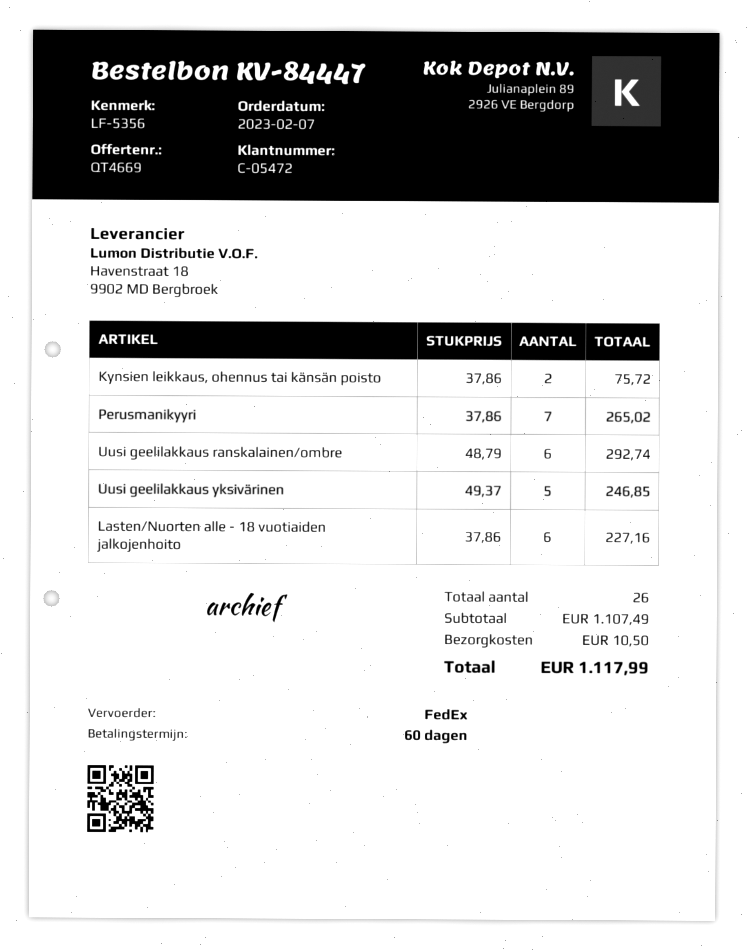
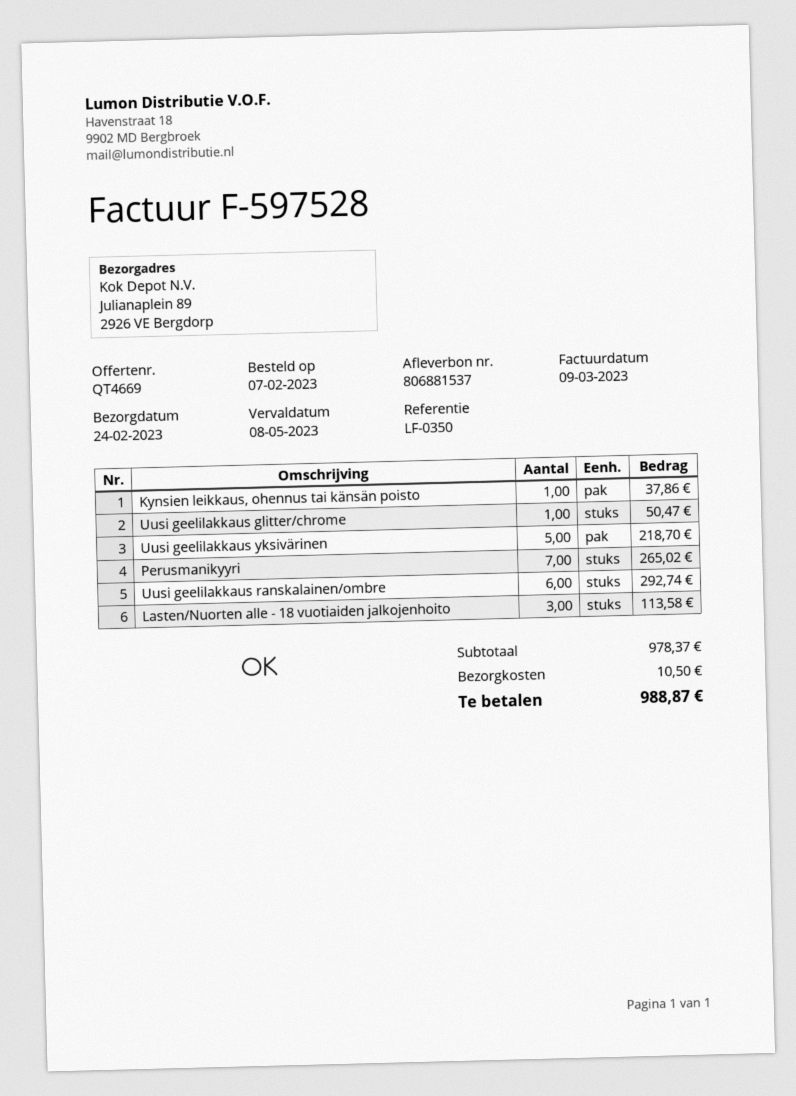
reference: LF-5356 -> LF-0350
Kynsien leikkaus, ohennus tai känsän poisto: 2 for 75.72 -> 1 for 37.86
Uusi geelilakkaus yksivärinen: 5 for 246.85 -> 5 for 218.70
Lasten/Nuorten alle - 18 vuotiaiden jalkojenhoito: 6 for 227.16 -> 3 for 113.58
Uusi geelilakkaus glitter/chrome: none -> 1 for 50.47
subtotal: 1107.49 -> 978.37
total: 1117.99 -> 988.87

